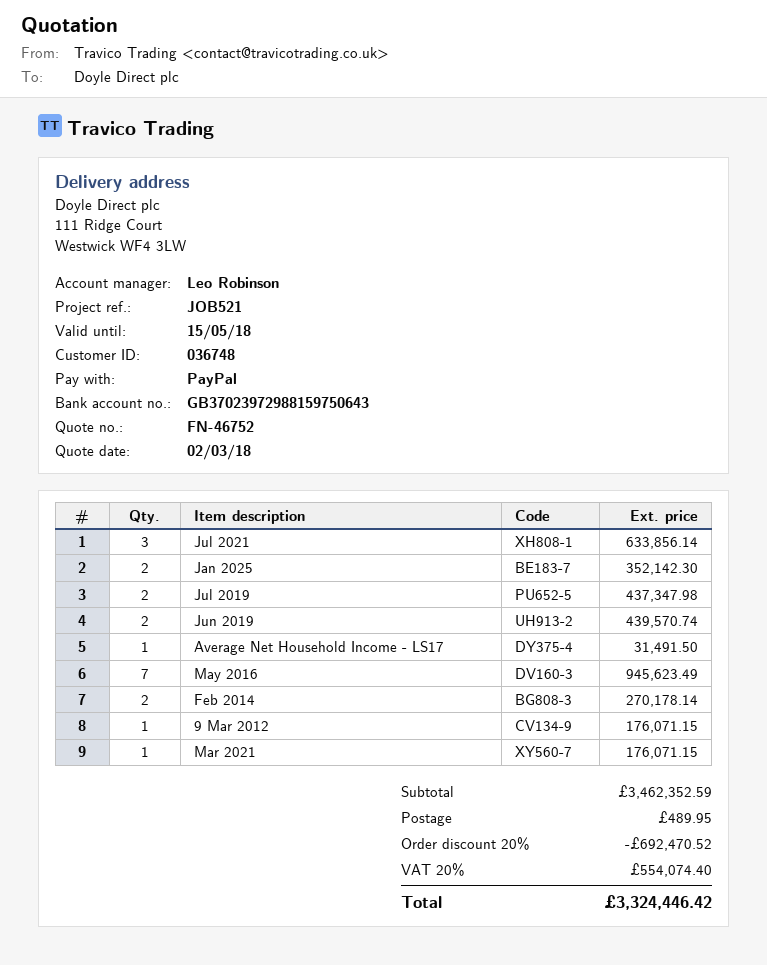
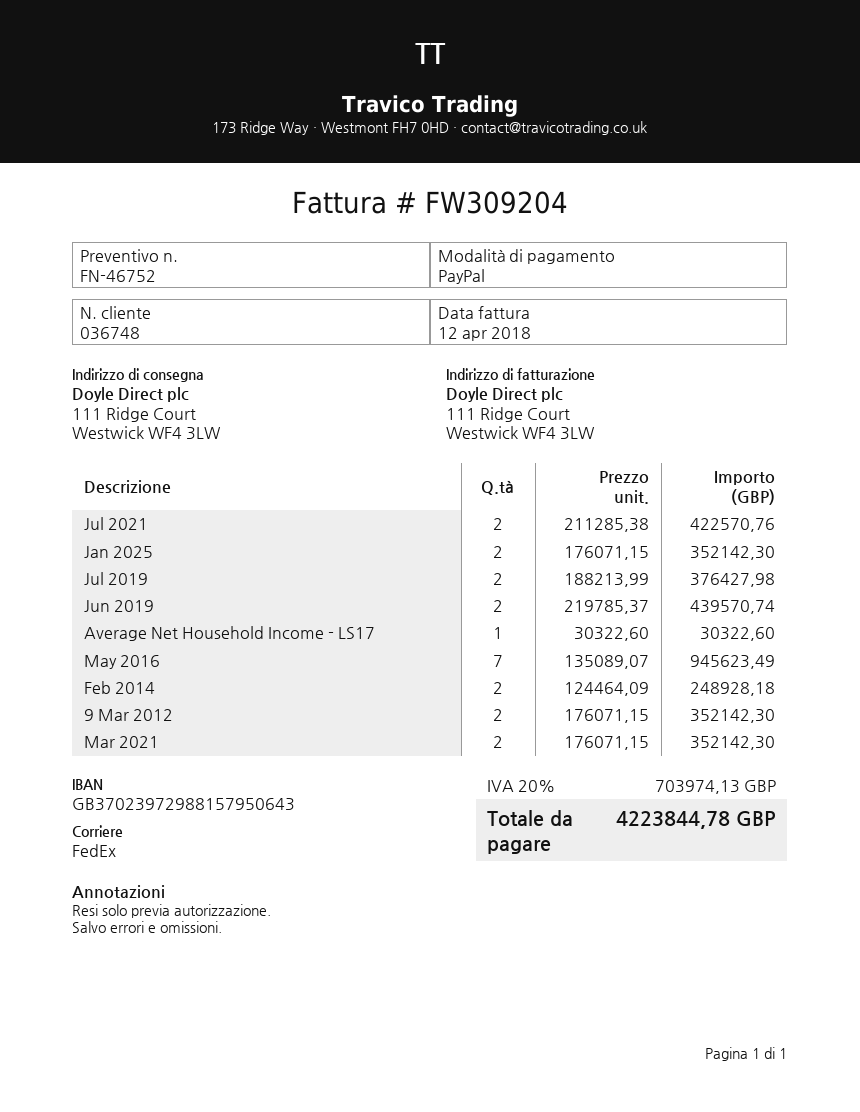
bank account: GB37023972988159750643 -> GB37023972988157950643
Jul 2021: 3 for 633856.14 -> 2 for 422570.76
Jul 2019: 2 for 437347.98 -> 2 for 376427.98
Average Net Household Income - LS17: 1 for 31491.50 -> 1 for 30322.60
Feb 2014: 2 for 270178.14 -> 2 for 248928.18
9 Mar 2012: 1 for 176071.15 -> 2 for 352142.30
Mar 2021: 1 for 176071.15 -> 2 for 352142.30
discount: 20% = 692470.52 -> none
shipping: 489.95 -> none
tax: 20% = 554074.40 -> 20% = 703974.13
total: 3324446.42 -> 4223844.78

